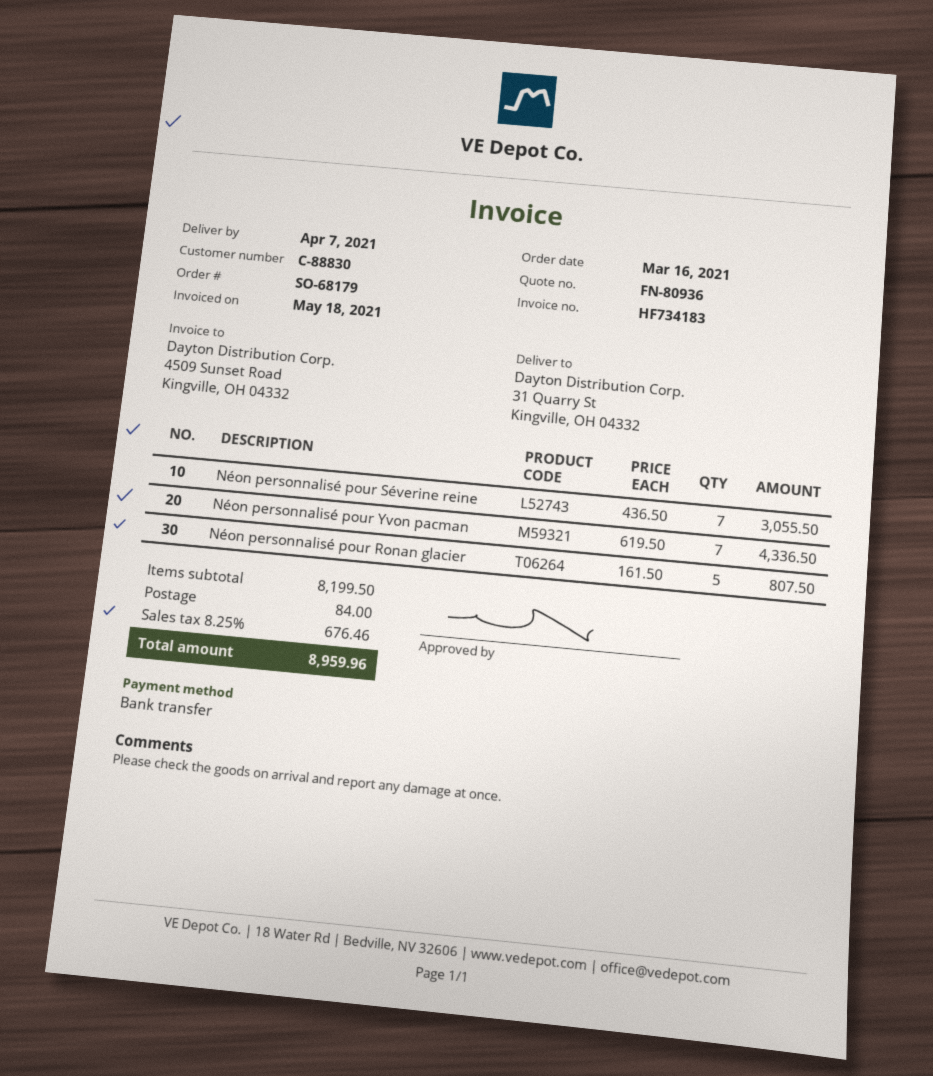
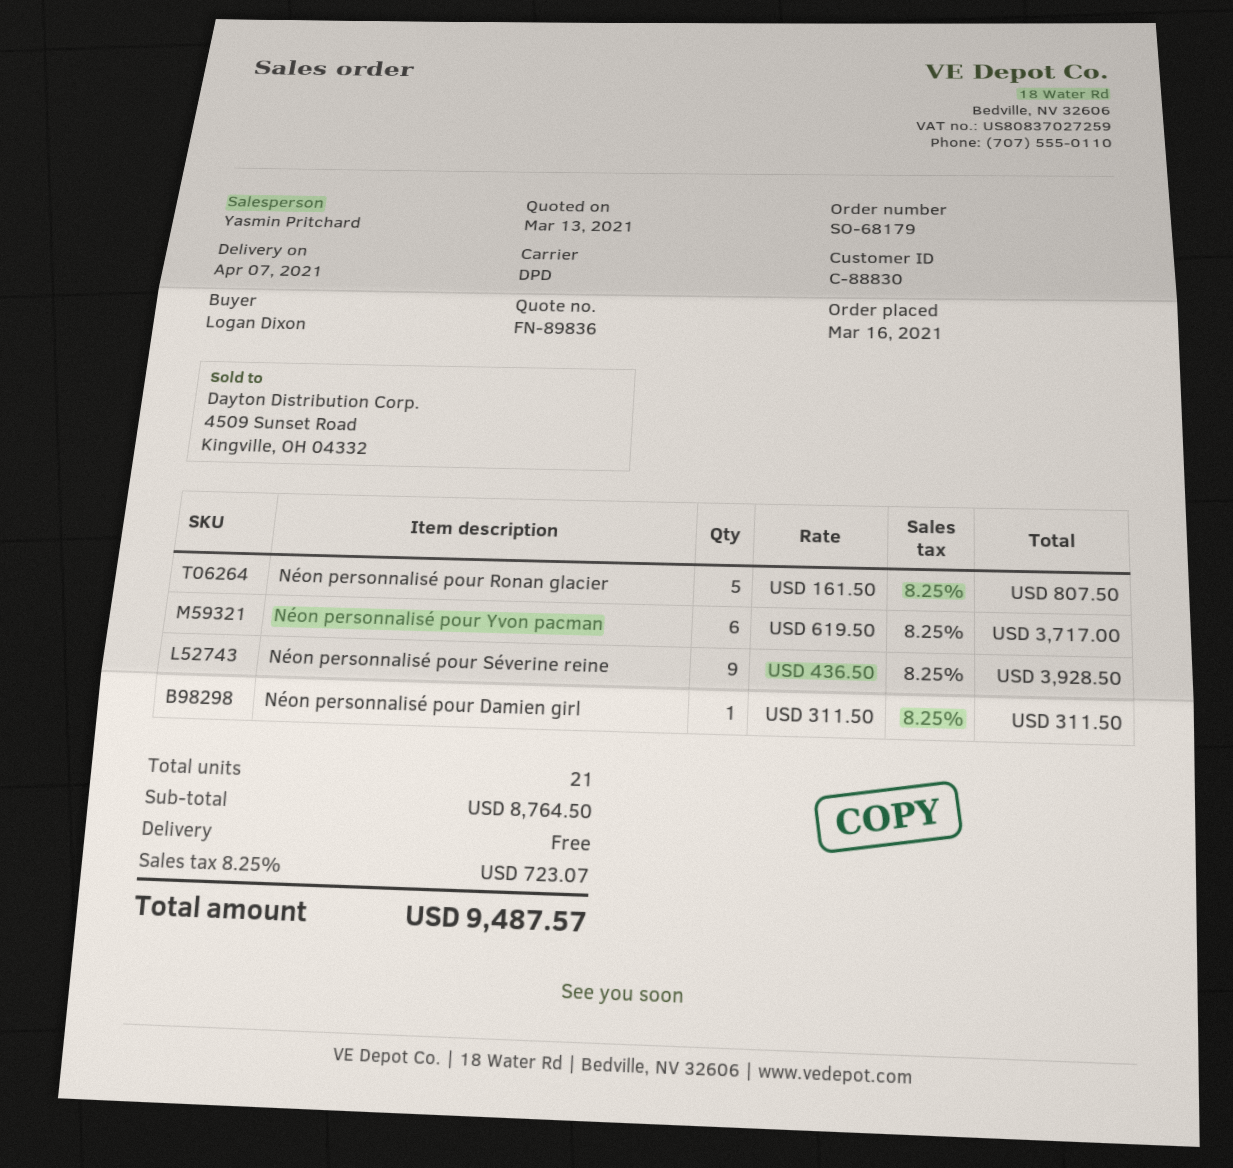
quote number: FN-80936 -> FN-89836
Néon personnalisé pour Séverine reine: 7 x 436.50 = 3055.50 -> 9 x 436.50 = 3928.50
Néon personnalisé pour Yvon pacman: 7 x 619.50 = 4336.50 -> 6 x 619.50 = 3717.00
Néon personnalisé pour Damien girl: none -> 1 x 311.50 = 311.50
subtotal: 8199.50 -> 8764.50
shipping: 84.00 -> 0.00
tax: 8.25% = 676.46 -> 8.25% = 723.07
total: 8959.96 -> 9487.57

